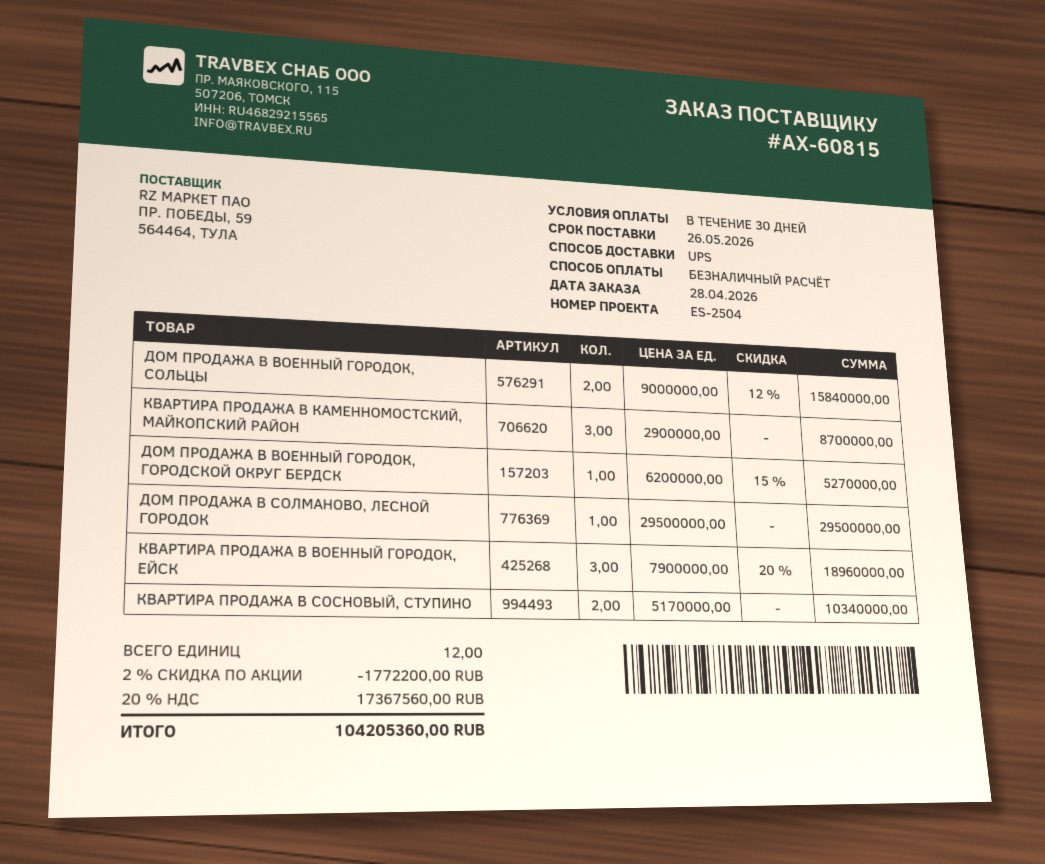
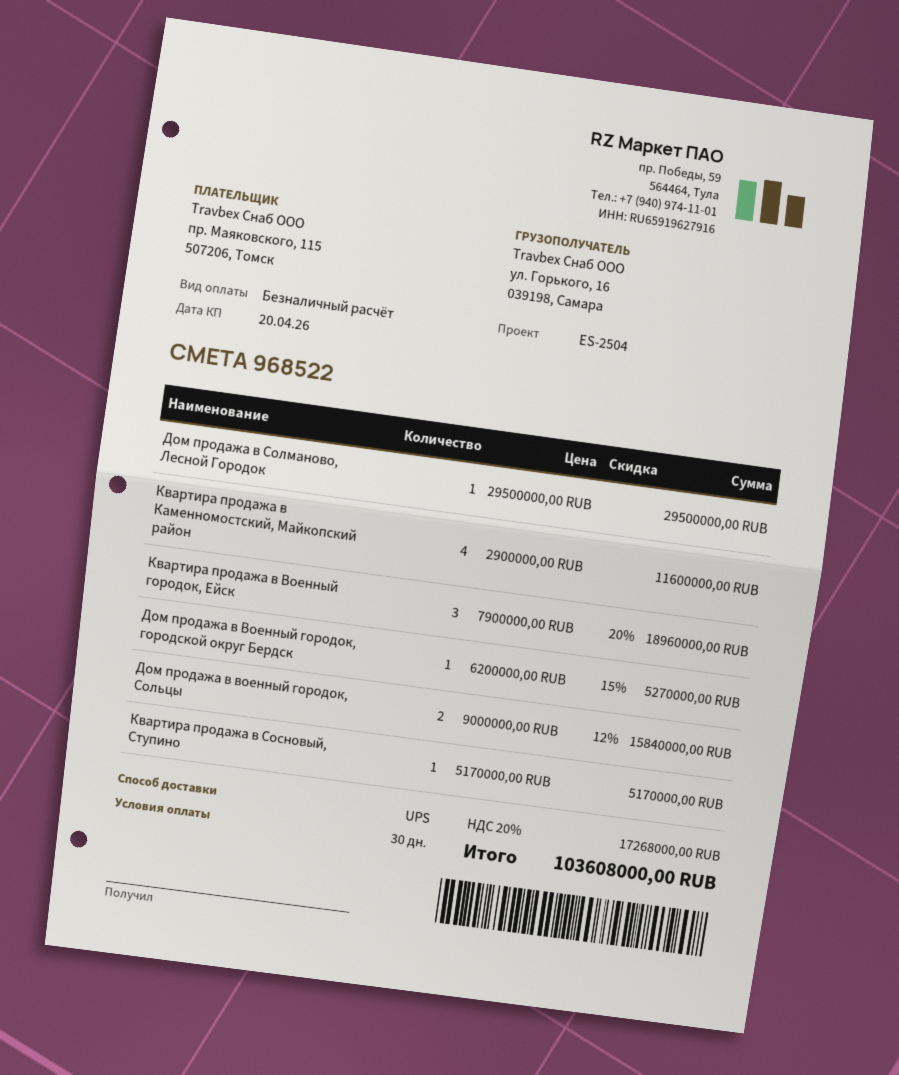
КВАРТИРА ПРОДАЖА В КАМЕННОМОСТСКИЙ, МАЙКОПСКИЙ РАЙОН: 3 x 2900000.00 = 8700000.00 -> 4 x 2900000.00 = 11600000.00
КВАРТИРА ПРОДАЖА В СОСНОВЫЙ, СТУПИНО: 2 x 5170000.00 = 10340000.00 -> 1 x 5170000.00 = 5170000.00
discount: 2% = 1772200.00 -> none
tax: 20% = 17367560.00 -> 20% = 17268000.00
total: 104205360.00 -> 103608000.00

